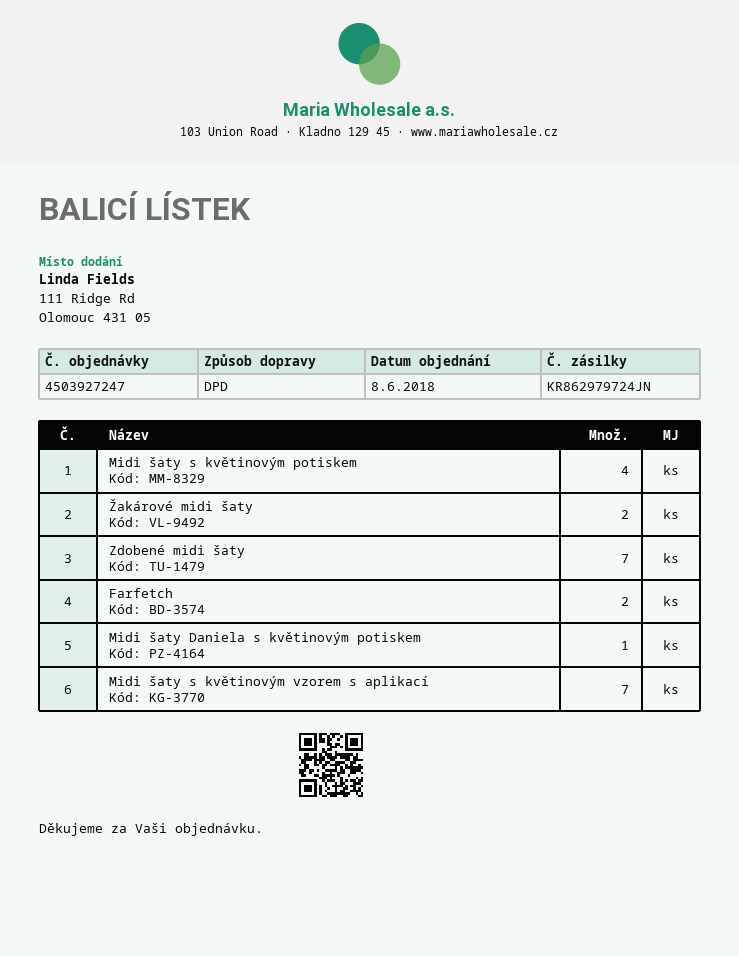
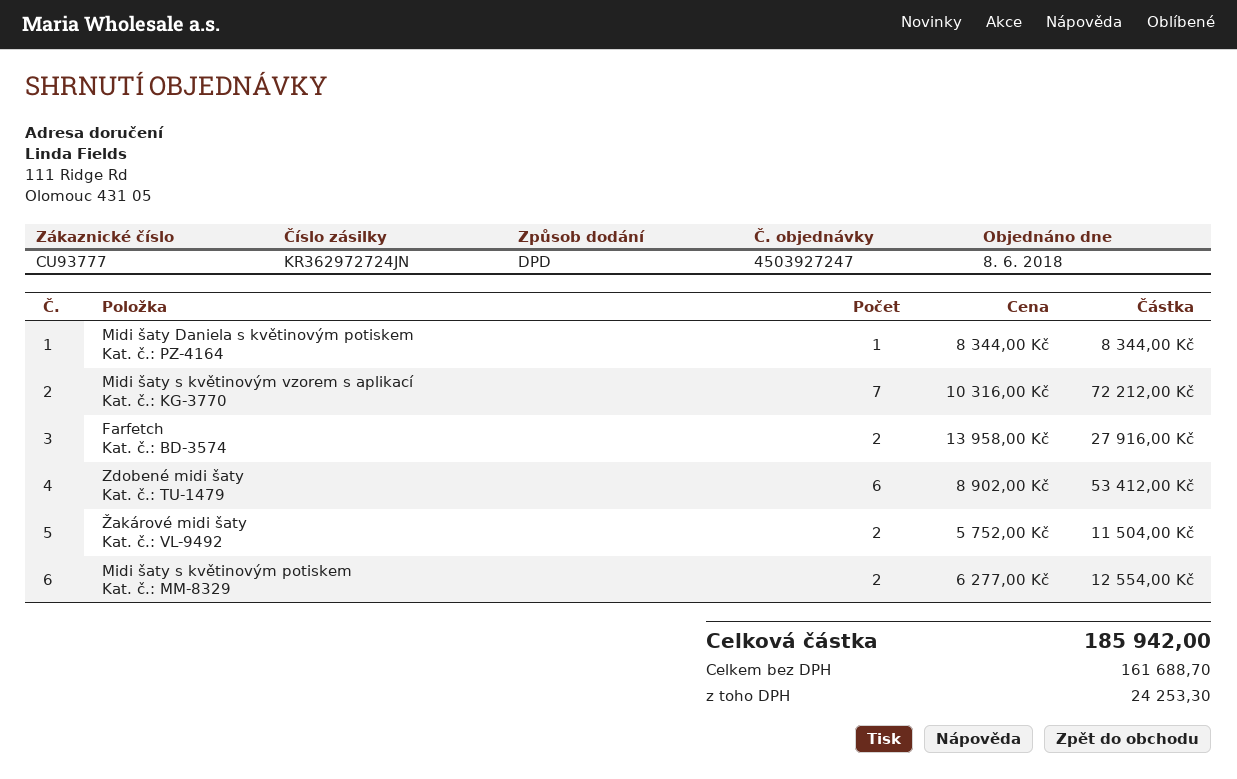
tracking number: KR862979724JN -> KR362972724JN
Midi šaty s květinovým potiskem: 4 -> 2
Zdobené midi šaty: 7 -> 6

